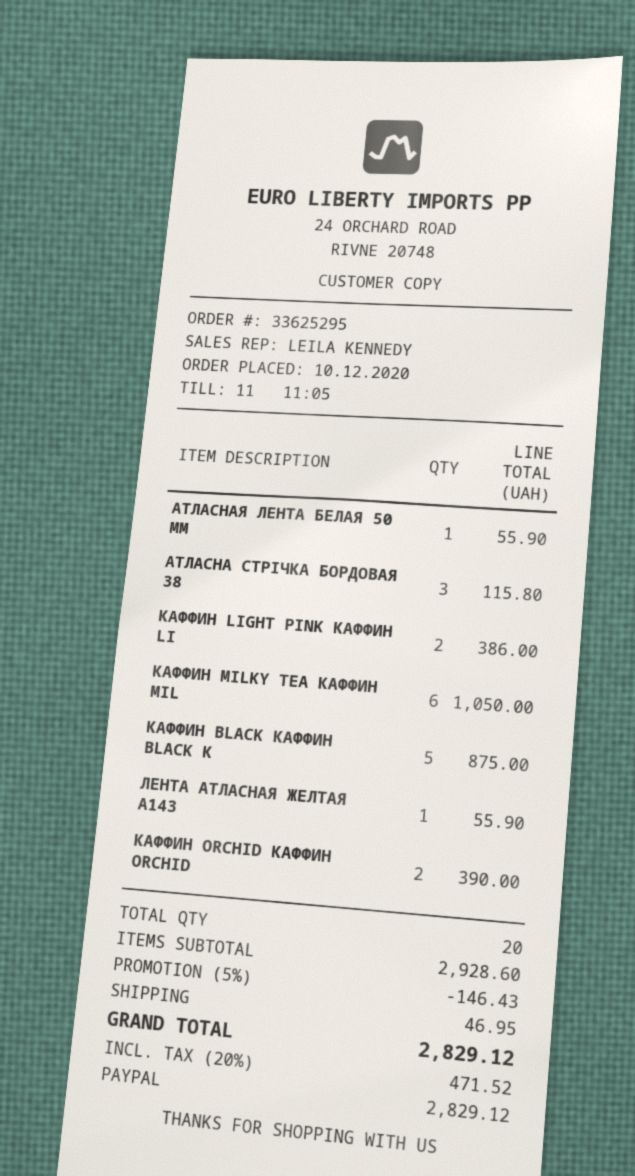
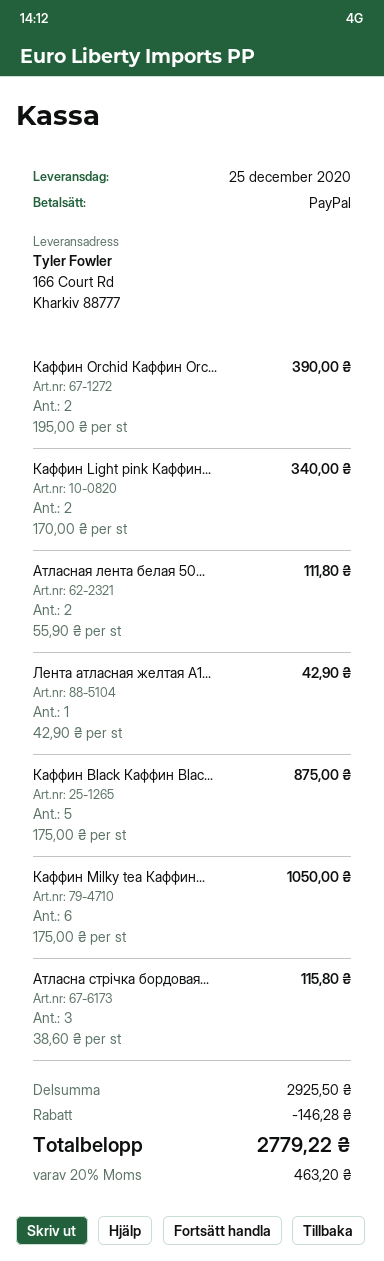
АТЛАСНАЯ ЛЕНТА БЕЛАЯ 50 ММ: 1 for 55.90 -> 2 for 111.80
КАФФИН LIGHT PINK КАФФИН LI: 2 for 386.00 -> 2 for 340.00
ЛЕНТА АТЛАСНАЯ ЖЕЛТАЯ А143: 1 for 55.90 -> 1 for 42.90
subtotal: 2928.60 -> 2925.50
discount: 146.43 -> 146.28
shipping: 46.95 -> none
tax: 20% = 471.52 -> 20% = 463.20
total: 2829.12 -> 2779.22

